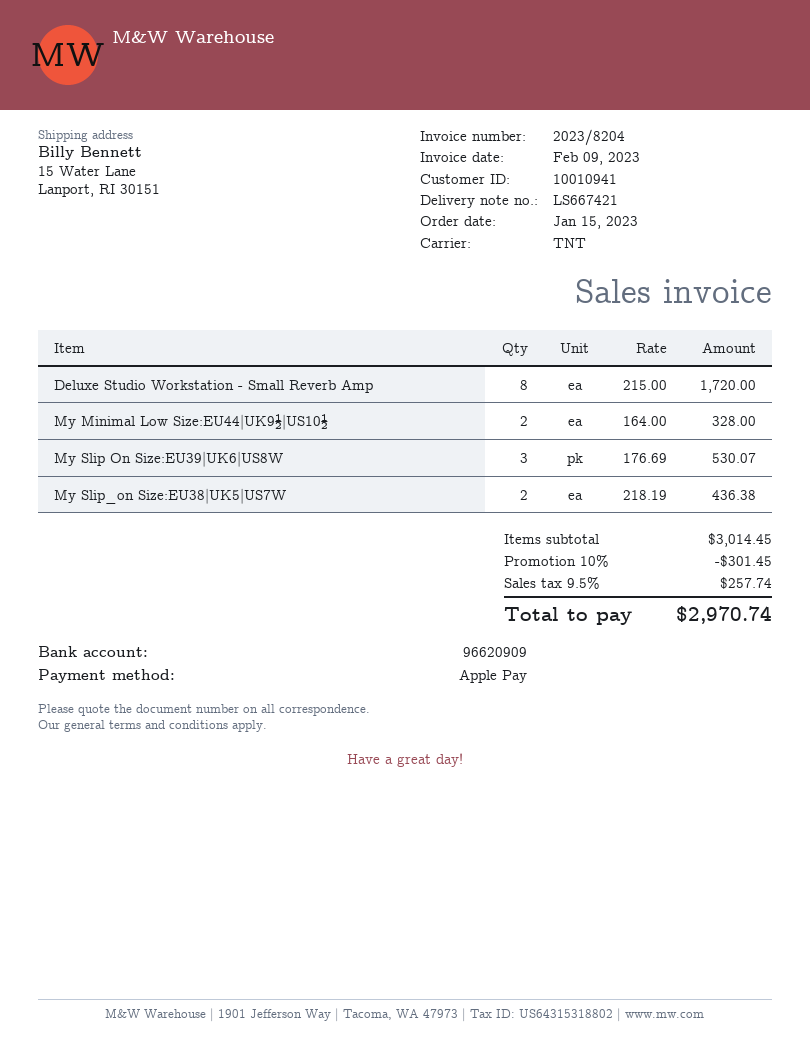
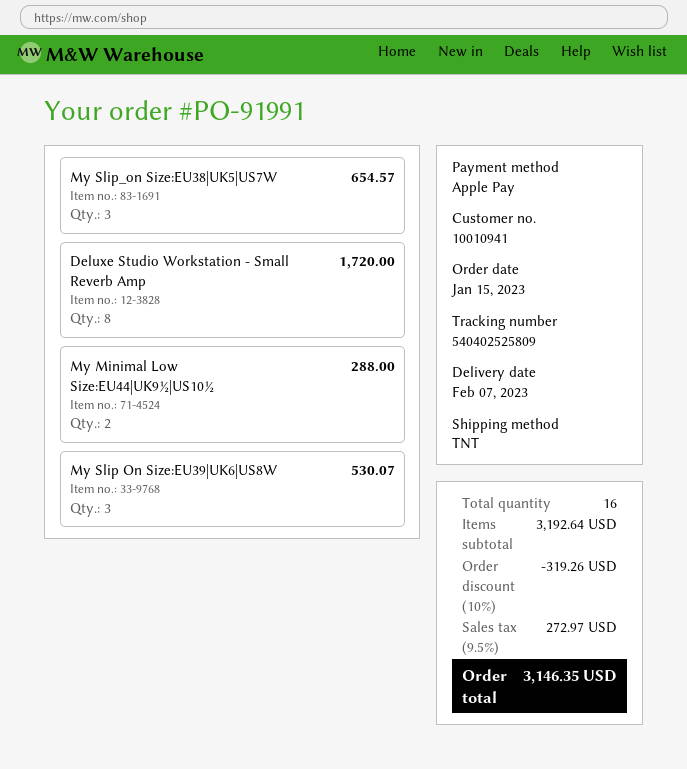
My Minimal Low Size:EU44|UK9½|US10½: 2 for 328.00 -> 2 for 288.00
My Slip_on Size:EU38|UK5|US7W: 2 for 436.38 -> 3 for 654.57
subtotal: 3014.45 -> 3192.64
discount: 10% = 301.45 -> 10% = 319.26
tax: 9.5% = 257.74 -> 9.5% = 272.97
total: 2970.74 -> 3146.35

